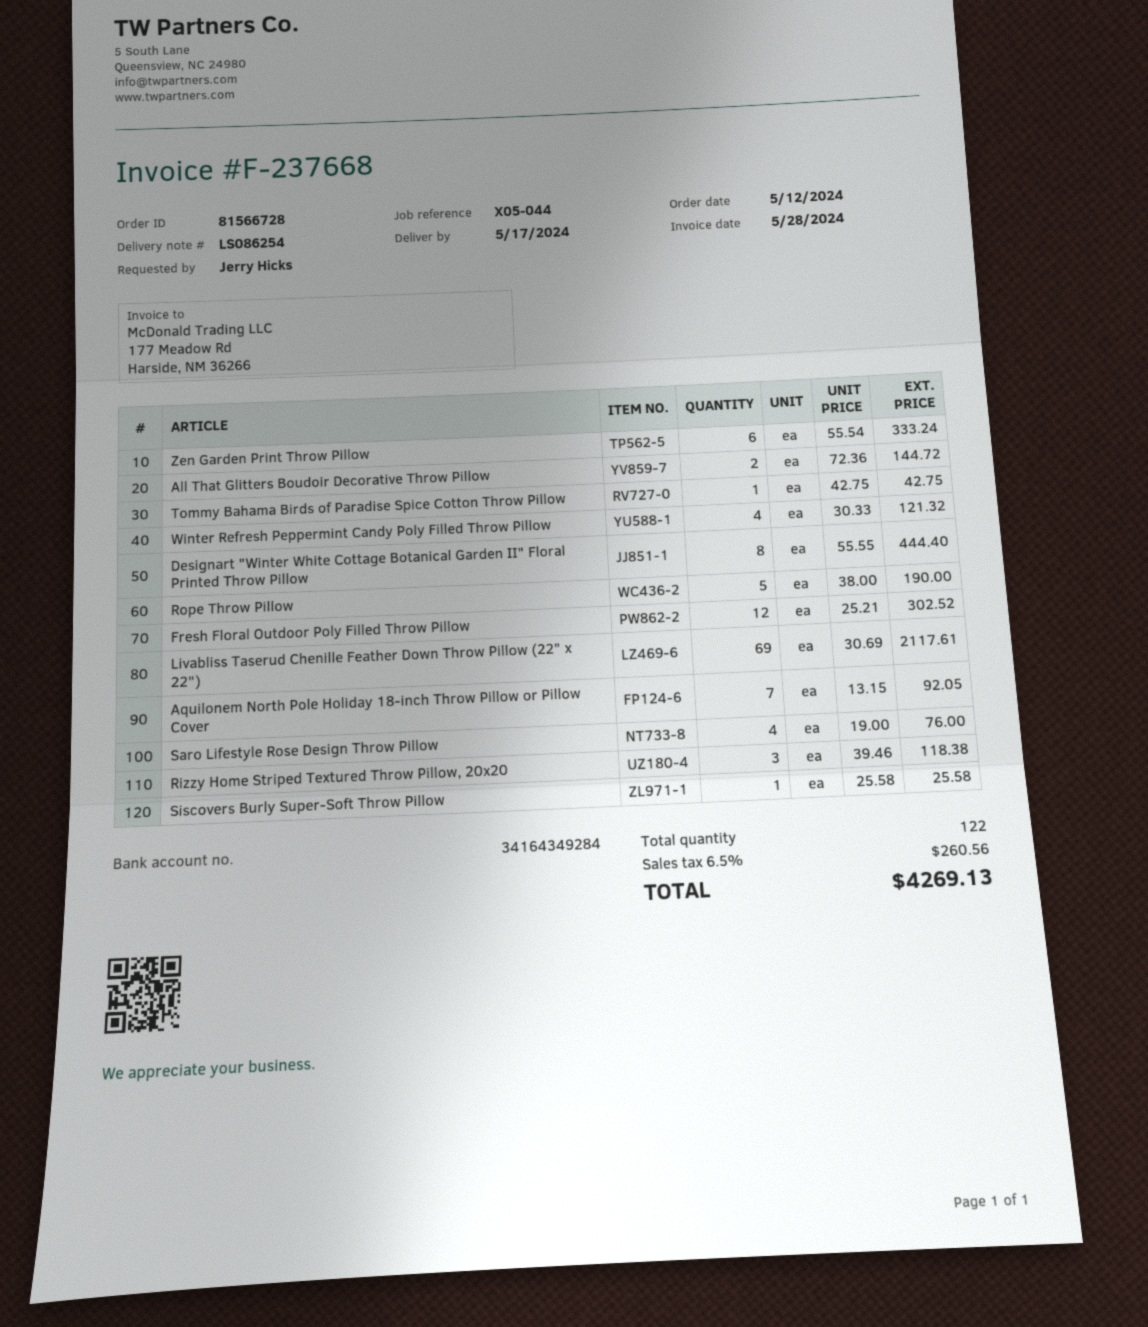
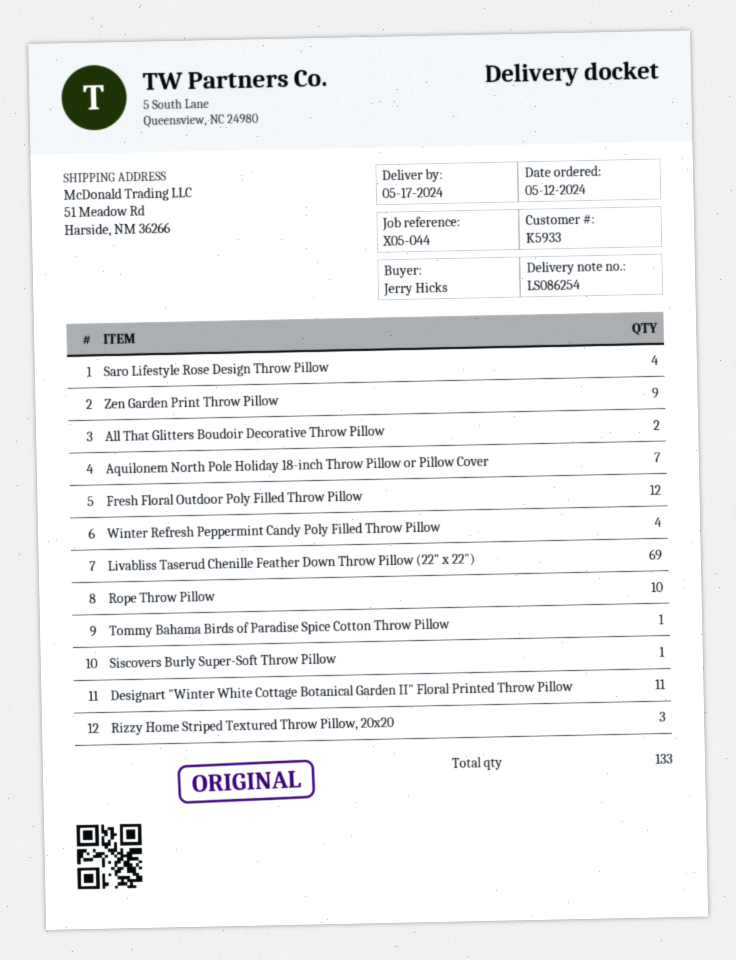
Zen Garden Print Throw Pillow: 6 -> 9
Designart "Winter White Cottage Botanical Garden II" Floral Printed Throw Pillow: 8 -> 11
Rope Throw Pillow: 5 -> 10
total quantity: 122 -> 133

